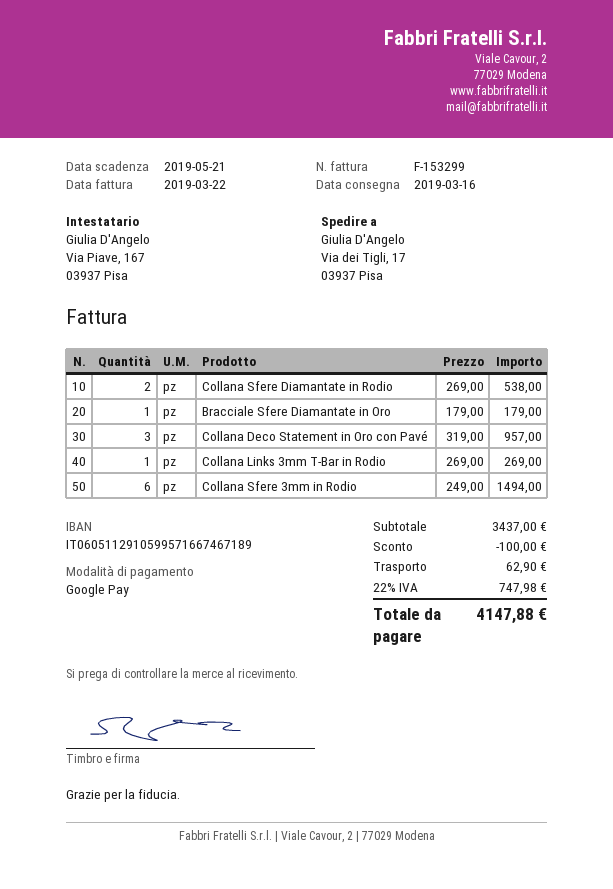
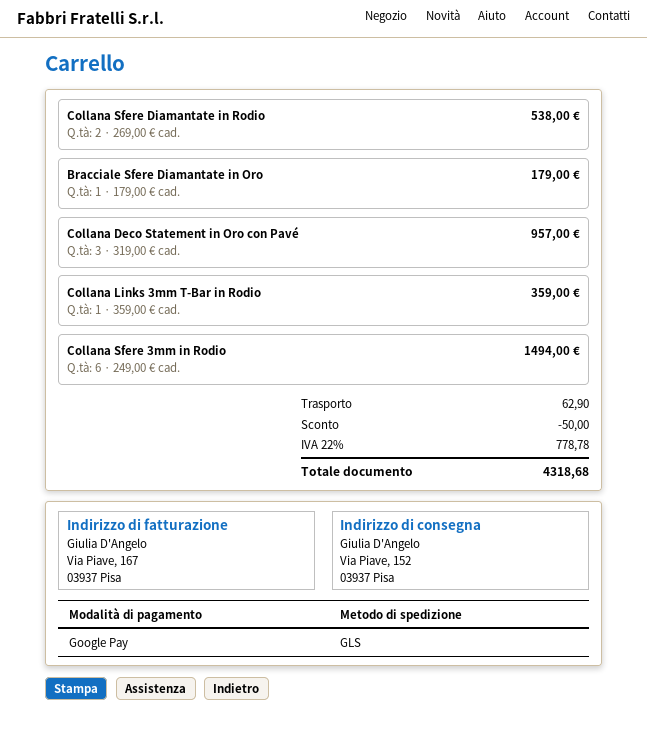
ship to: Via dei Tigli, 17, 03937 Pisa -> Via Piave, 152, 03937 Pisa
Collana Links 3mm T-Bar in Rodio: 1 x 269.00 = 269.00 -> 1 x 359.00 = 359.00
discount: 100.00 -> 50.00
tax: 22% = 747.98 -> 22% = 778.78
total: 4147.88 -> 4318.68

